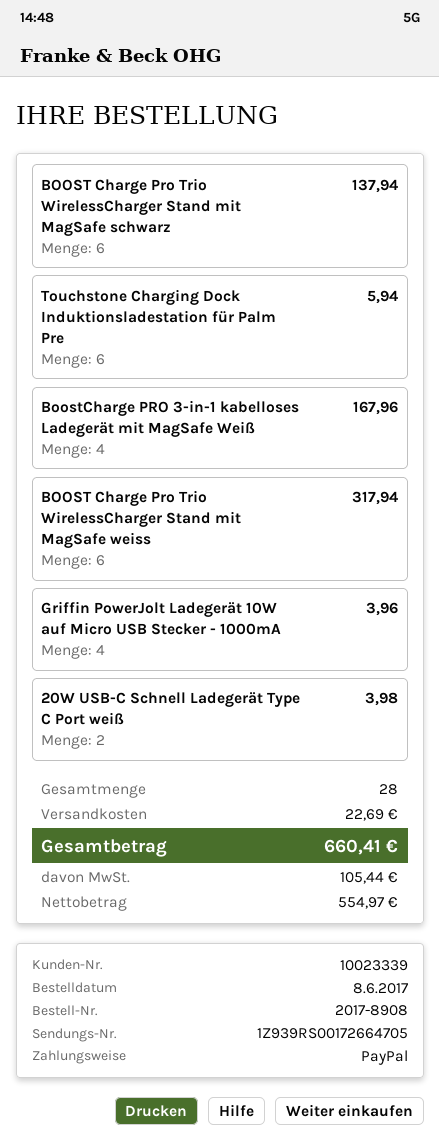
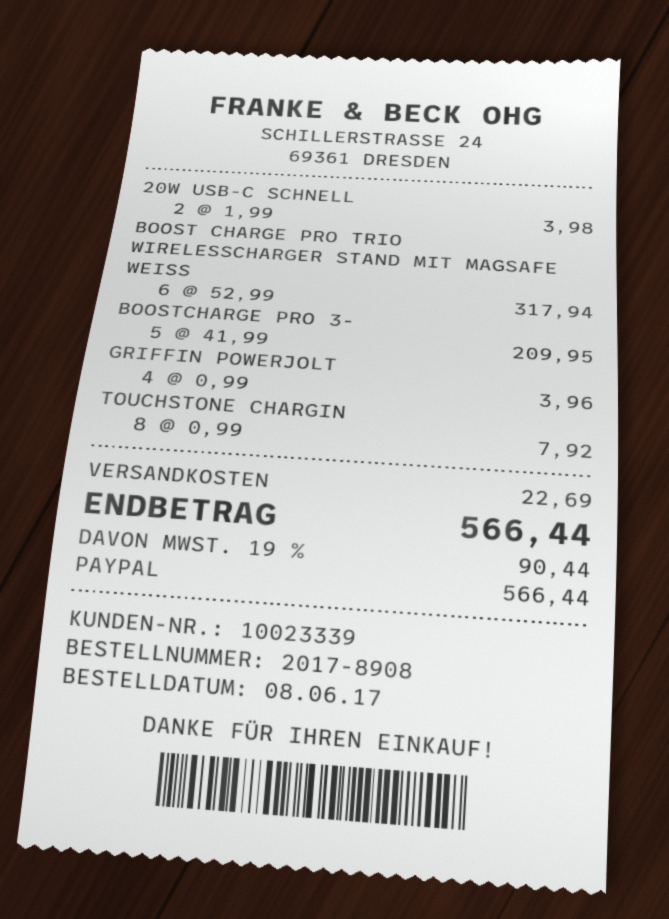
BOOST Charge Pro Trio WirelessCharger Stand mit MagSafe schwarz: 6 for 137.94 -> none
Touchstone Charging Dock Induktionsladestation für Palm Pre: 6 for 5.94 -> 8 for 7.92
BoostCharge PRO 3-in-1 kabelloses Ladegerät mit MagSafe Weiß: 4 for 167.96 -> 5 for 209.95
tax: 105.44 -> 90.44
total: 660.41 -> 566.44

